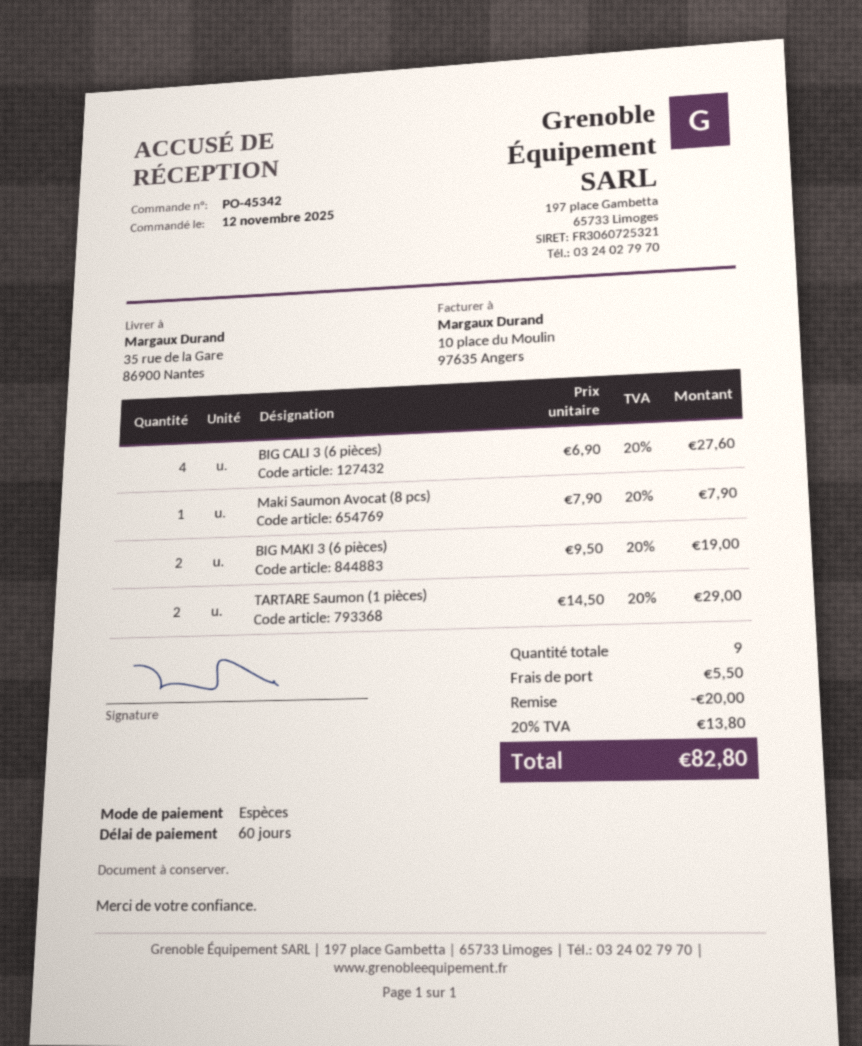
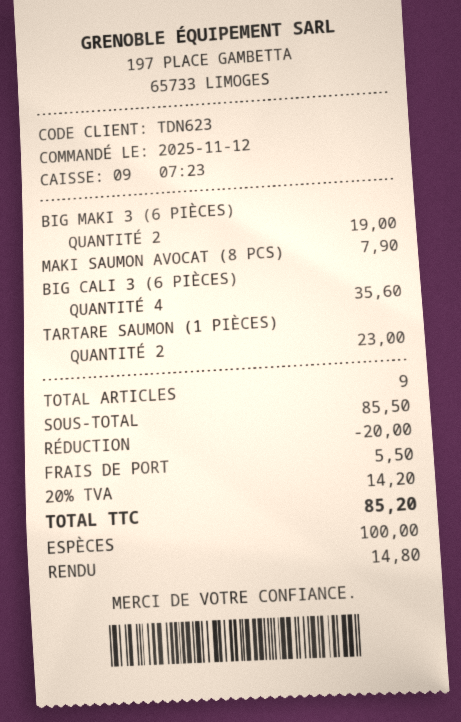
BIG CALI 3 (6 pièces): 4 for 27.60 -> 4 for 35.60
TARTARE Saumon (1 pièces): 2 for 29.00 -> 2 for 23.00
tax: 20% = 13.80 -> 20% = 14.20
total: 82.80 -> 85.20

